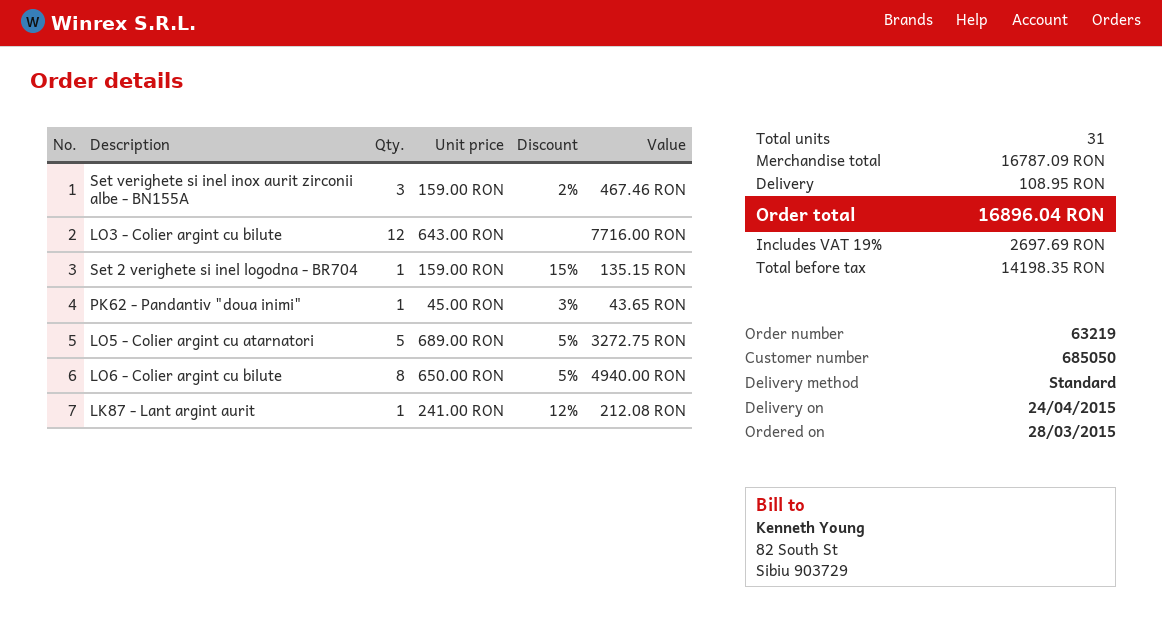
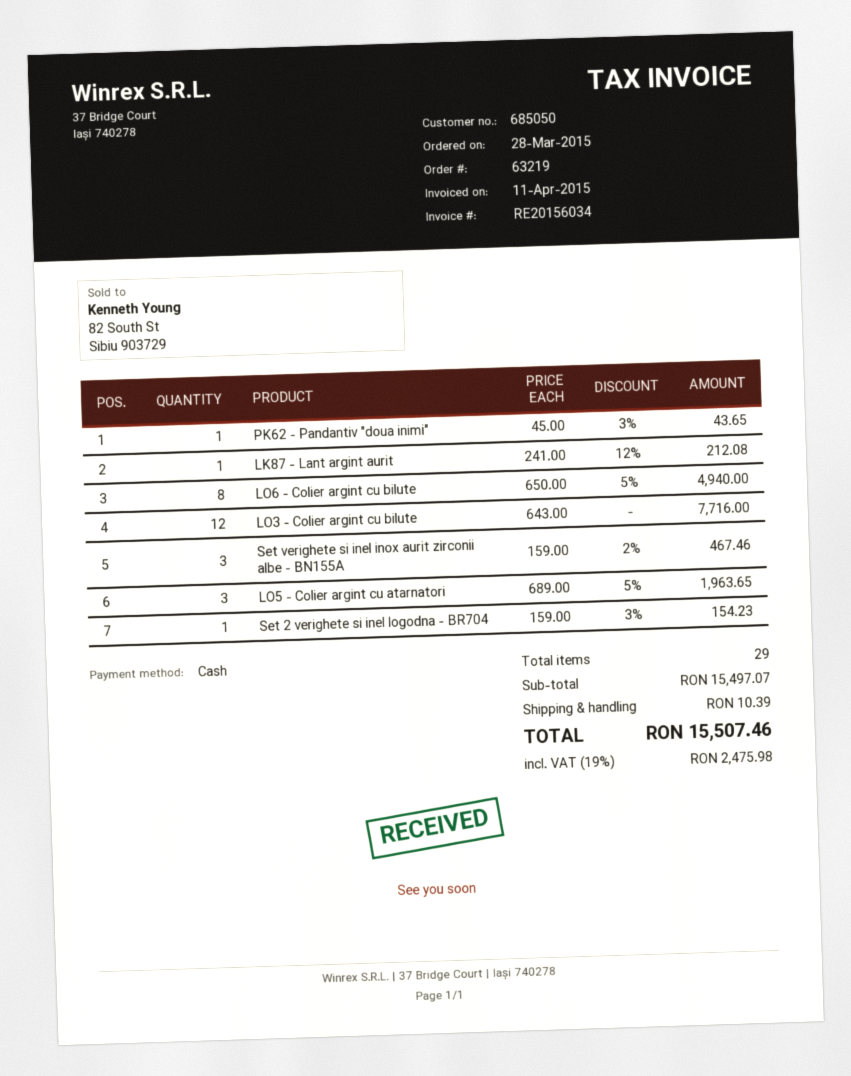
Set 2 verighete si inel logodna - BR704: 1 x 159.00 - 15% = 135.15 -> 1 x 159.00 - 3% = 154.23
LO5 - Colier argint cu atarnatori: 5 x 689.00 - 5% = 3272.75 -> 3 x 689.00 - 5% = 1963.65
total quantity: 31 -> 29
subtotal: 16787.09 -> 15497.07
shipping: 108.95 -> 10.39
tax: 19% = 2697.69 -> 19% = 2475.98
total: 16896.04 -> 15507.46

